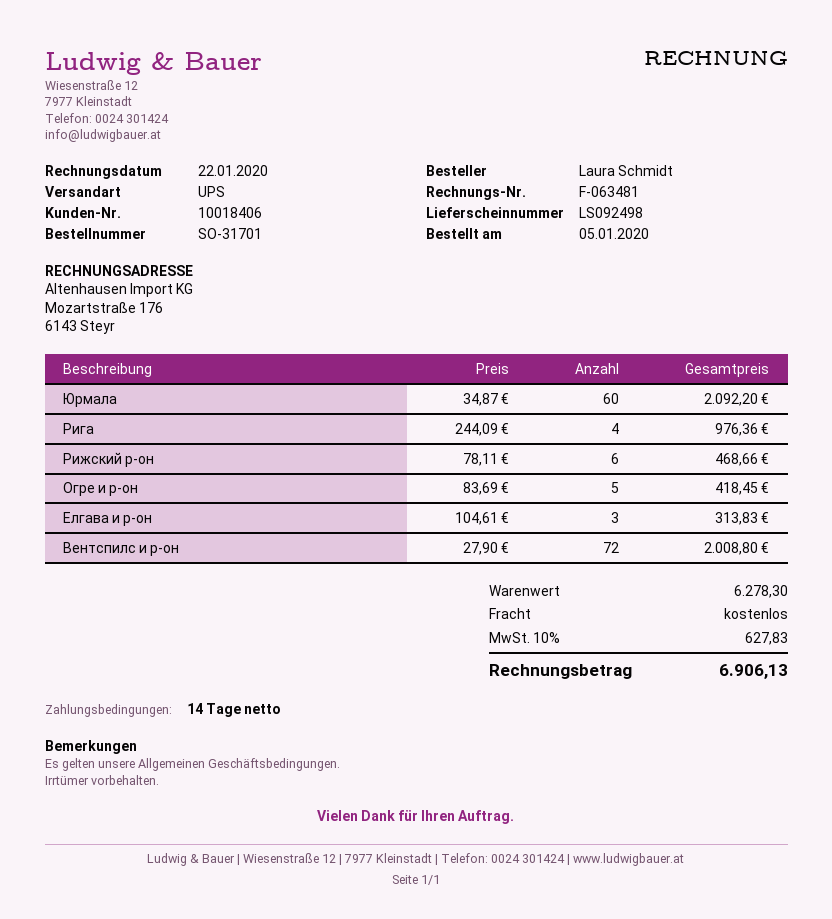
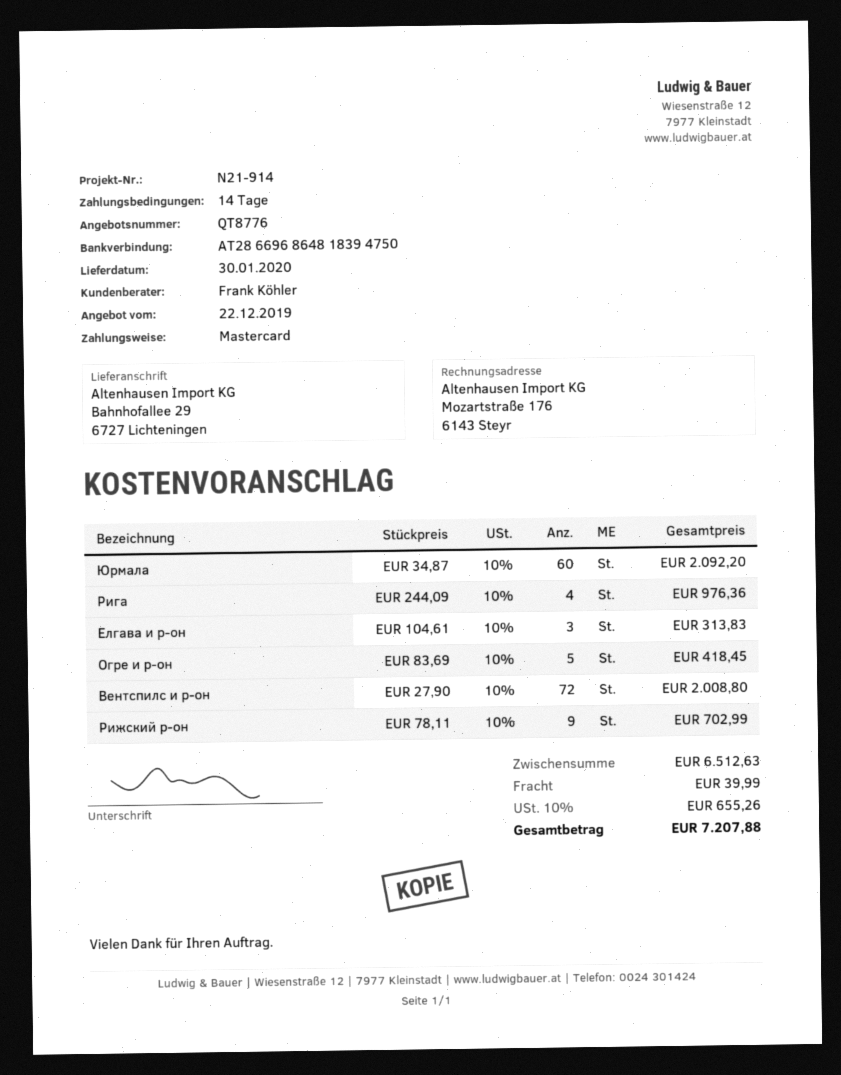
Рижский р-он: 6 x 78.11 = 468.66 -> 9 x 78.11 = 702.99
subtotal: 6278.30 -> 6512.63
shipping: 0.00 -> 39.99
tax: 10% = 627.83 -> 10% = 655.26
total: 6906.13 -> 7207.88

